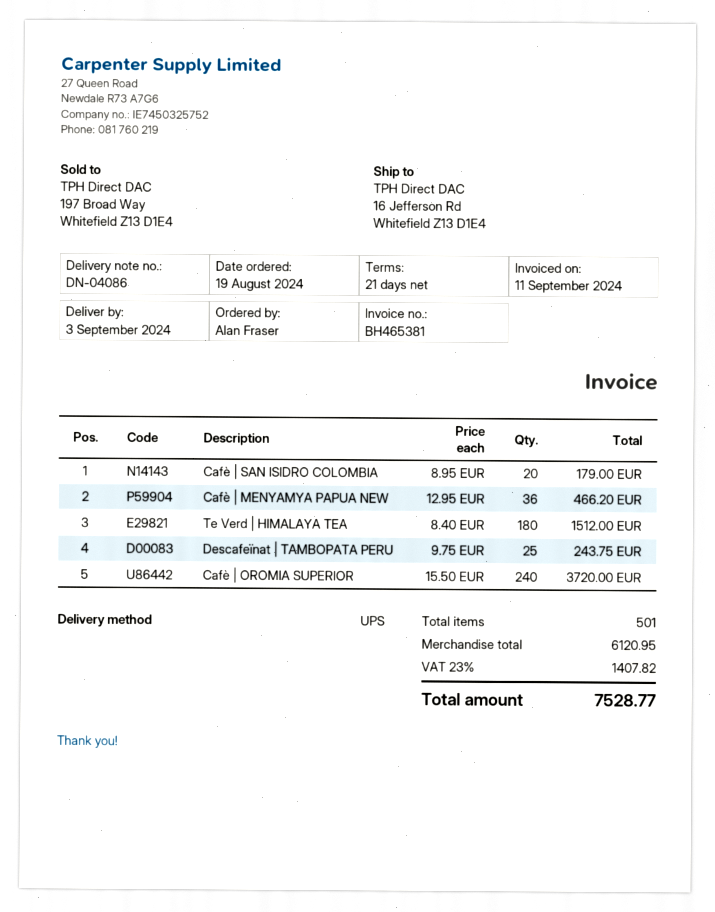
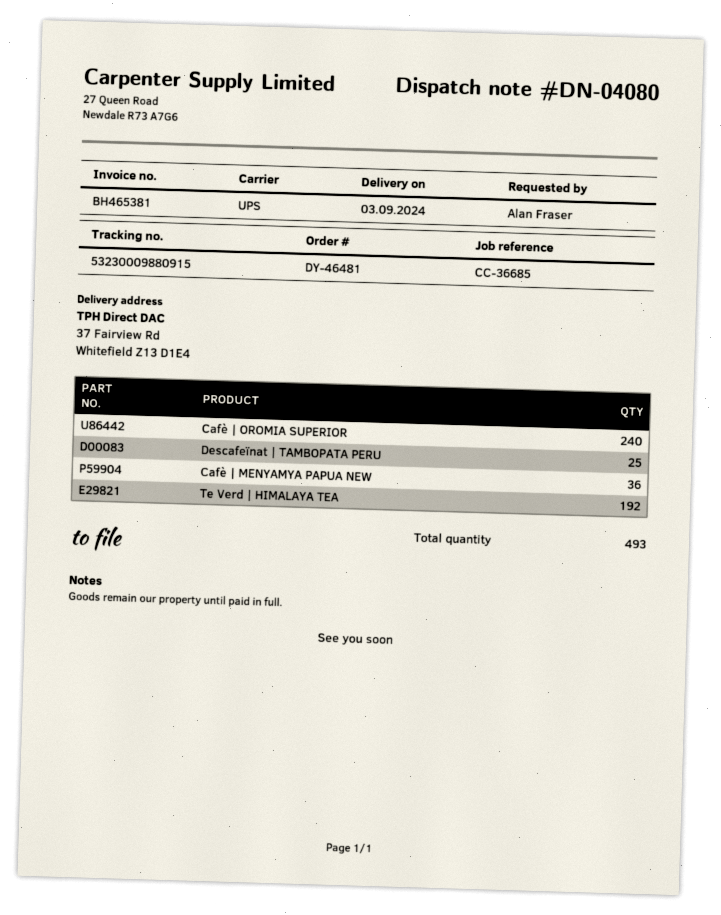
delivery note number: DN-04086 -> DN-04080
ship to: 16 Jefferson Rd, Whitefield Z13 D1E4 -> 37 Fairview Rd, Whitefield Z13 D1E4
Cafè | SAN ISIDRO COLOMBIA: 20 -> none
Te Verd | HIMALAYA TEA: 180 -> 192
total quantity: 501 -> 493

